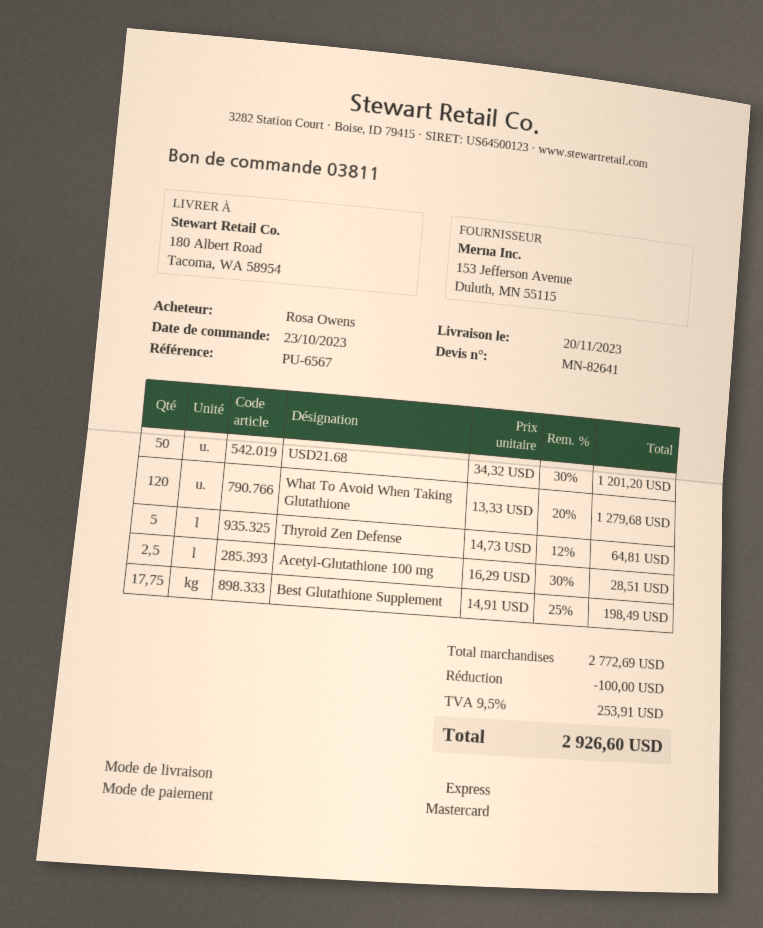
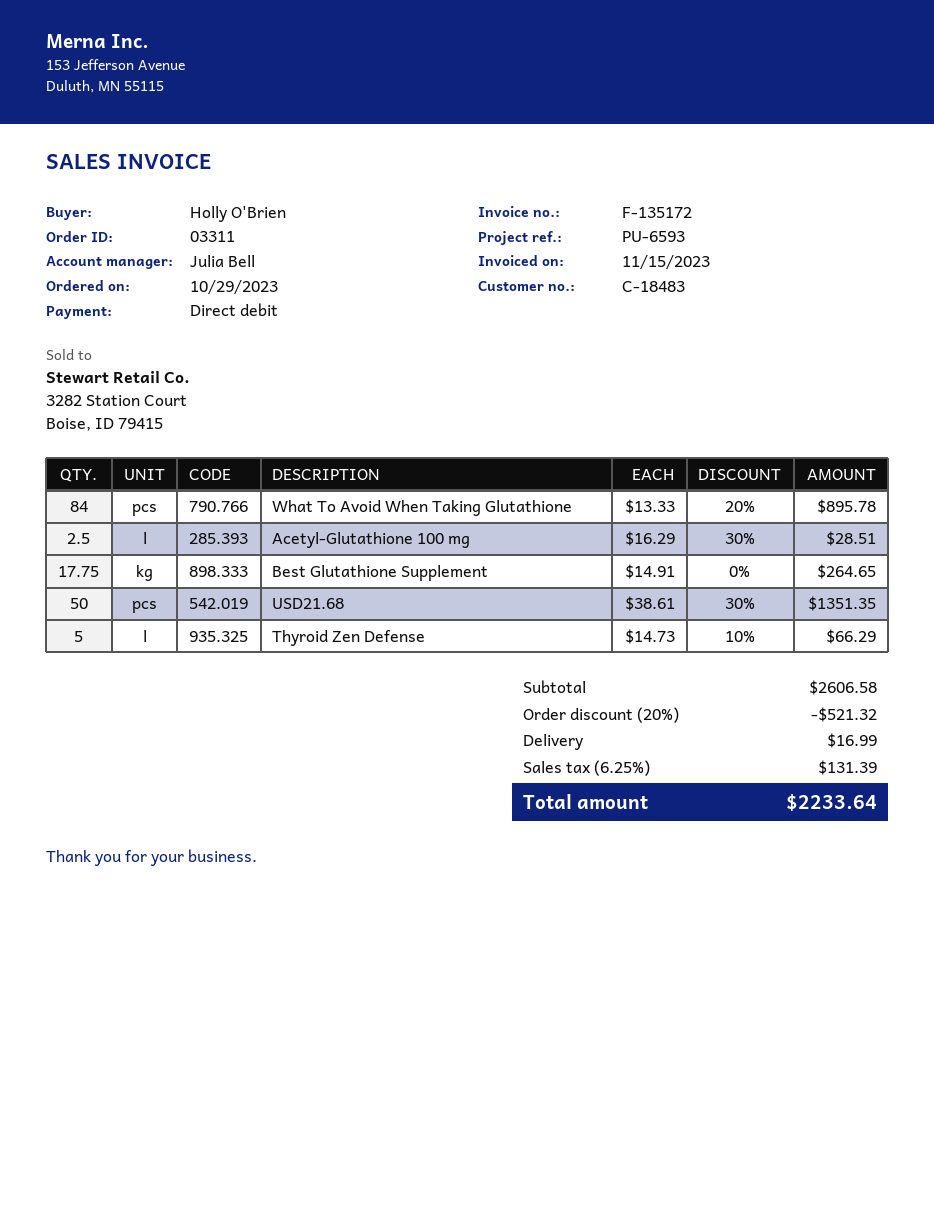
order number: 03811 -> 03311
order date: 2023-10-23 -> 2023-10-29
reference: PU-6567 -> PU-6593
ordered by: Rosa Owens -> Holly O'Brien
payment method: Mastercard -> direct debit
USD21.68: 50 x 34.32 - 30% = 1201.20 -> 50 x 38.61 - 30% = 1351.35
What To Avoid When Taking Glutathione: 120 x 13.33 - 20% = 1279.68 -> 84 x 13.33 - 20% = 895.78
Thyroid Zen Defense: 5 x 14.73 - 12% = 64.81 -> 5 x 14.73 - 10% = 66.29
Best Glutathione Supplement: 17.75 x 14.91 - 25% = 198.49 -> 17.75 x 14.91 = 264.65
subtotal: 2772.69 -> 2606.58
discount: 100.00 -> 521.32
shipping: none -> 16.99
tax: 9.5% = 253.91 -> 6.25% = 131.39
total: 2926.60 -> 2233.64

